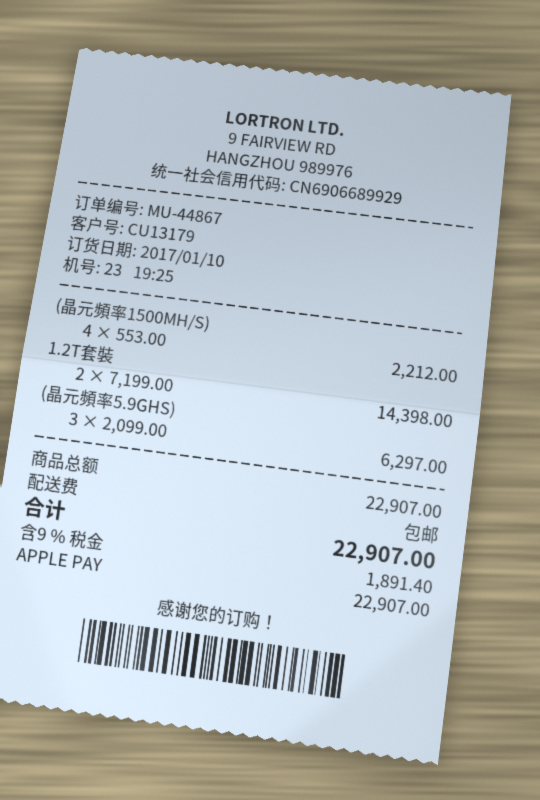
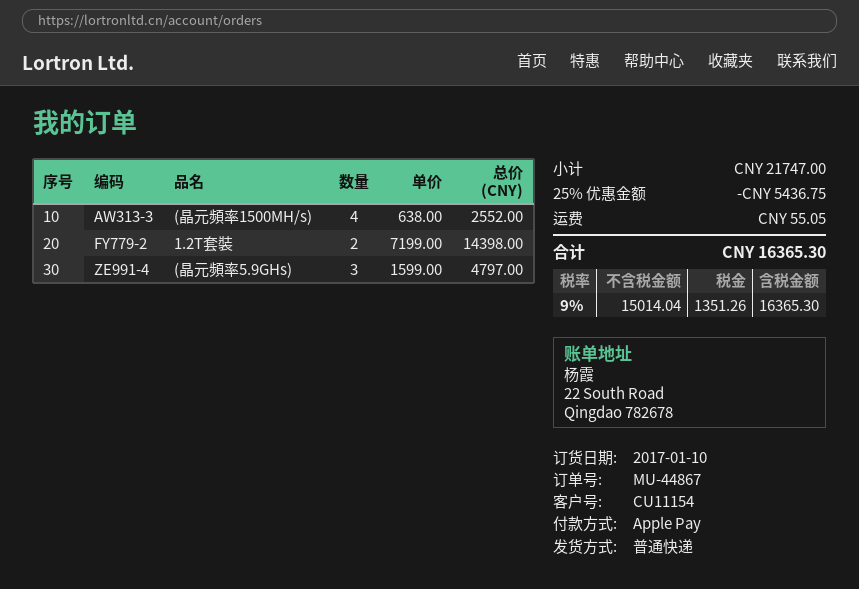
customer number: CU13179 -> CU11154
(晶元頻率1500MH/S): 4 x 553.00 = 2212.00 -> 4 x 638.00 = 2552.00
(晶元頻率5.9GHS): 3 x 2099.00 = 6297.00 -> 3 x 1599.00 = 4797.00
subtotal: 22907.00 -> 21747.00
discount: none -> 25% = 5436.75
shipping: 0.00 -> 55.05
tax: 9% = 1891.40 -> 9% = 1351.26
total: 22907.00 -> 16365.30

